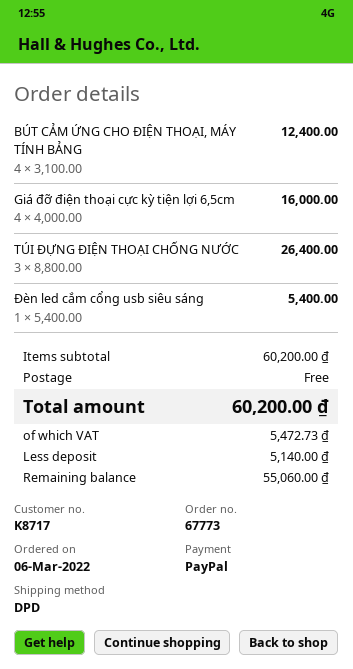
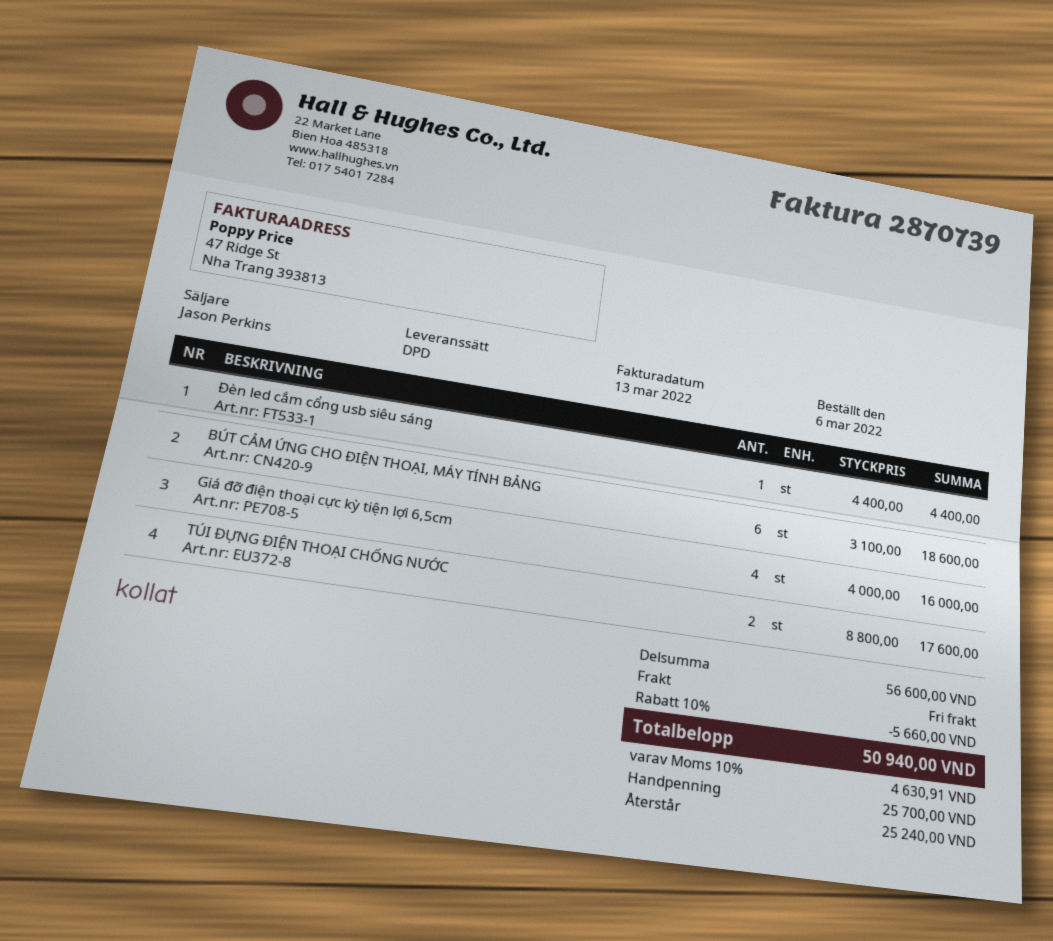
BÚT CẢM ỨNG CHO ĐIỆN THOẠI, MÁY TÍNH BẢNG: 4 x 3100.00 = 12400.00 -> 6 x 3100.00 = 18600.00
TÚI ĐỰNG ĐIỆN THOẠI CHỐNG NƯỚC: 3 x 8800.00 = 26400.00 -> 2 x 8800.00 = 17600.00
Đèn led cắm cổng usb siêu sáng: 1 x 5400.00 = 5400.00 -> 1 x 4400.00 = 4400.00
subtotal: 60200.00 -> 56600.00
discount: none -> 10% = 5660.00
tax: 5472.73 -> 4630.91
total: 60200.00 -> 50940.00
deposit: 5140.00 -> 25700.00
balance: 55060.00 -> 25240.00

